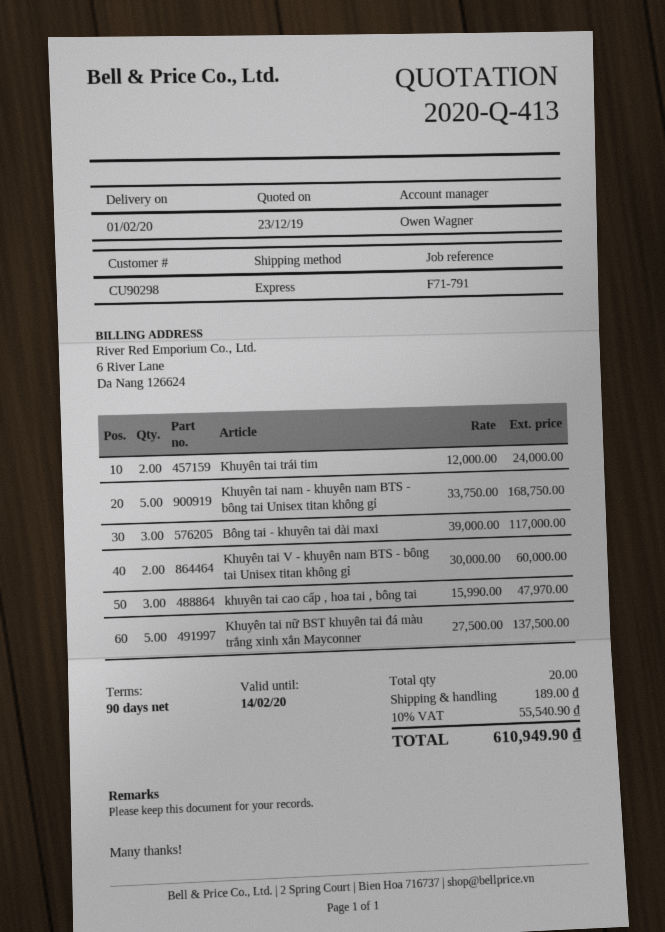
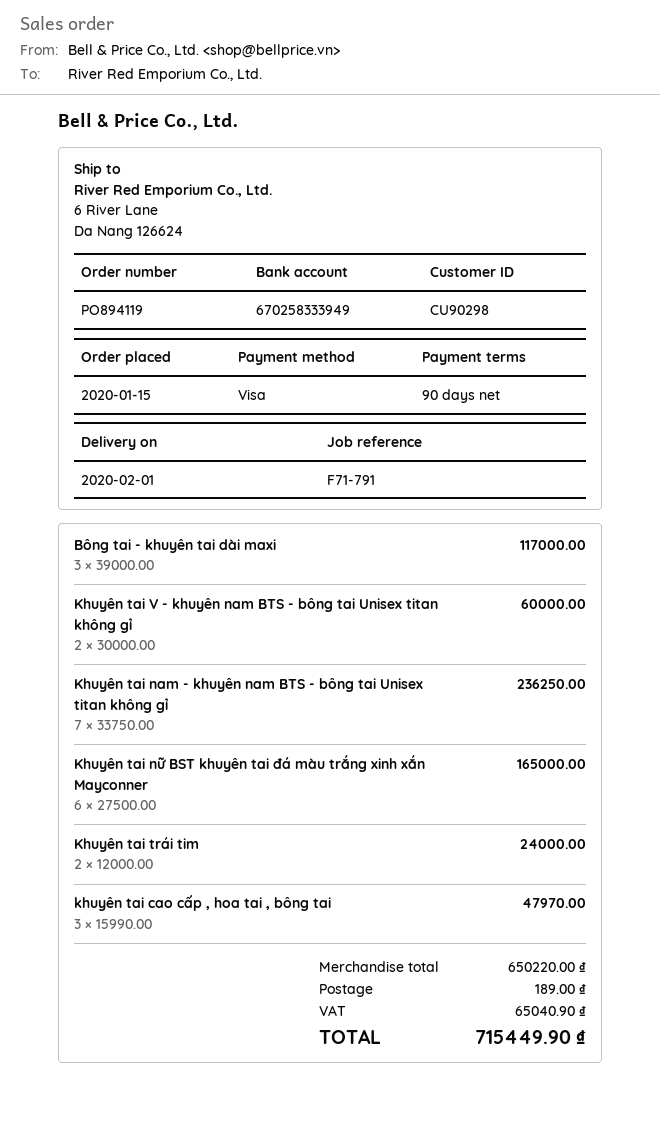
Khuyên tai nam - khuyên nam BTS - bông tai Unisex titan không gỉ: 5 x 33750.00 = 168750.00 -> 7 x 33750.00 = 236250.00
Khuyên tai nữ BST khuyên tai đá màu trắng xinh xắn Mayconner: 5 x 27500.00 = 137500.00 -> 6 x 27500.00 = 165000.00
tax: 55540.90 -> 65040.90
total: 610949.90 -> 715449.90

